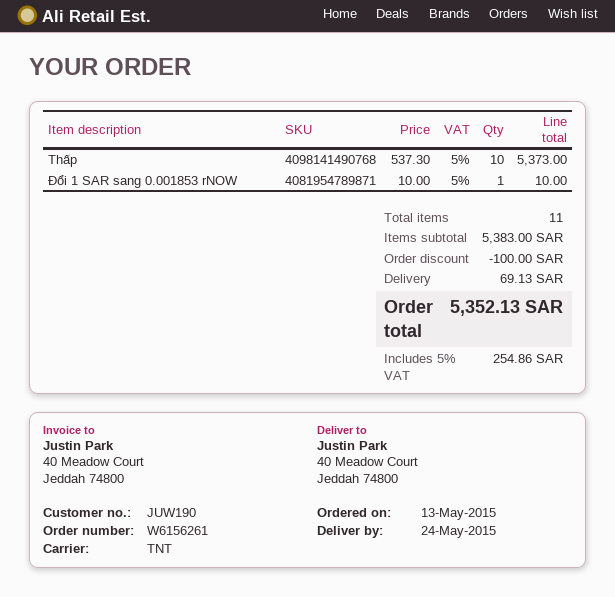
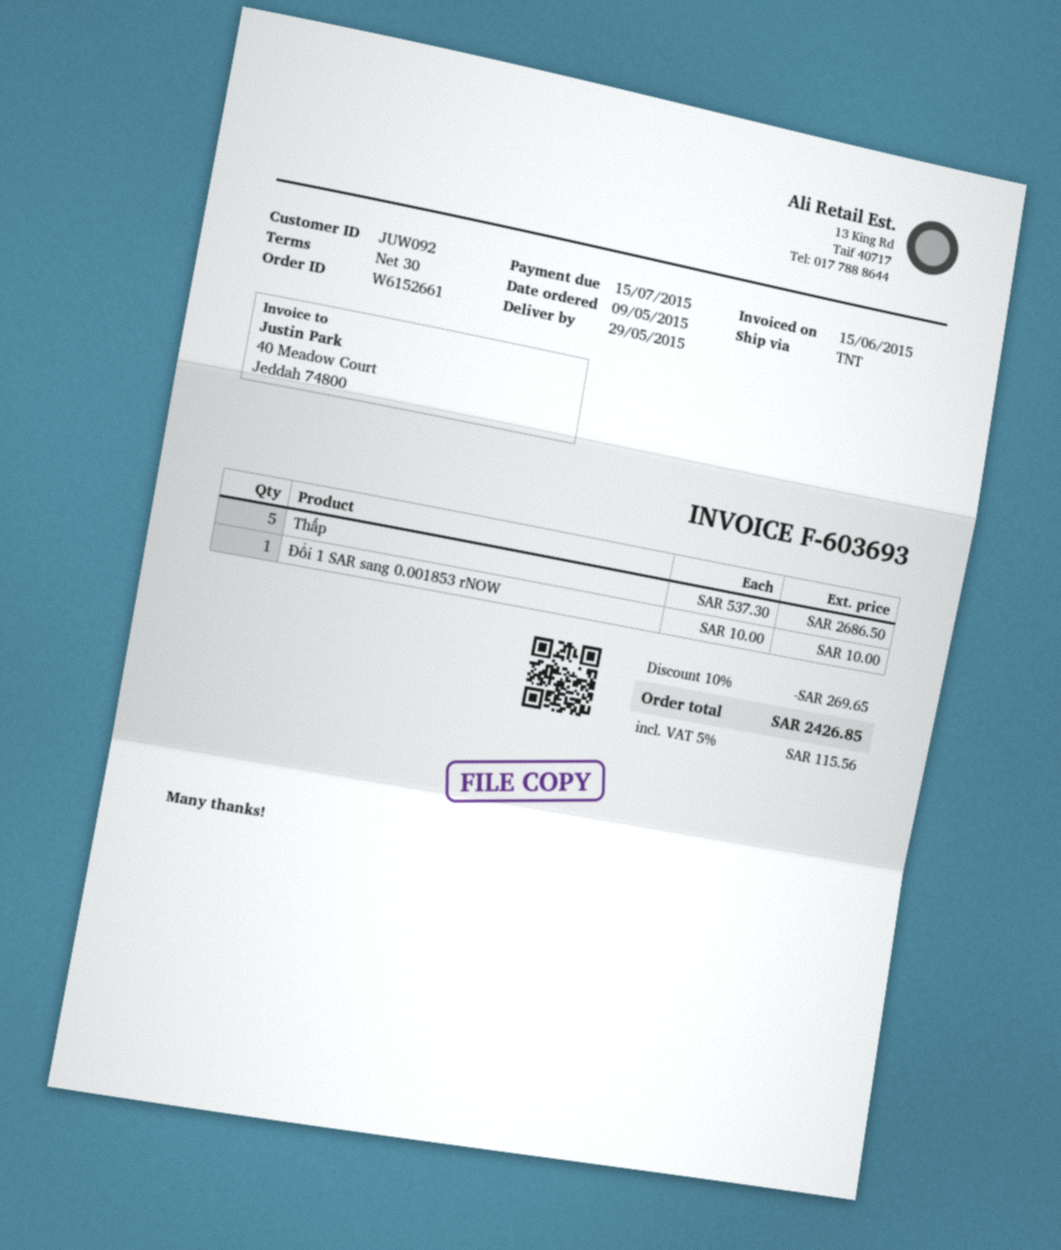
order number: W6156261 -> W6152661
order date: 2015-05-13 -> 2015-05-09
delivery date: 2015-05-24 -> 2015-05-29
customer number: JUW190 -> JUW092
Thấp: 10 x 537.30 = 5373.00 -> 5 x 537.30 = 2686.50
discount: 100.00 -> 269.65
shipping: 69.13 -> none
tax: 5% = 254.86 -> 5% = 115.56
total: 5352.13 -> 2426.85

